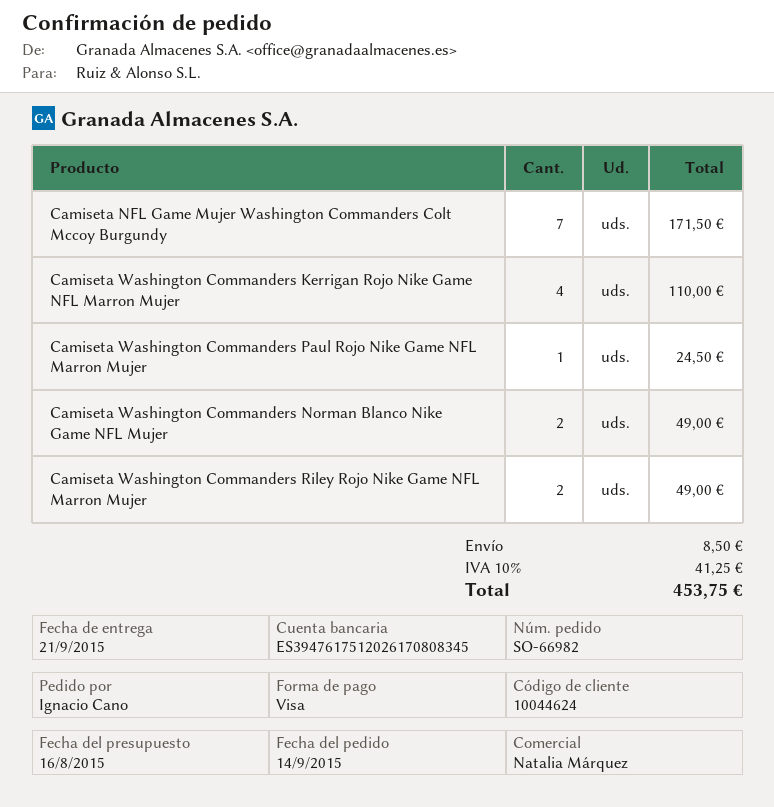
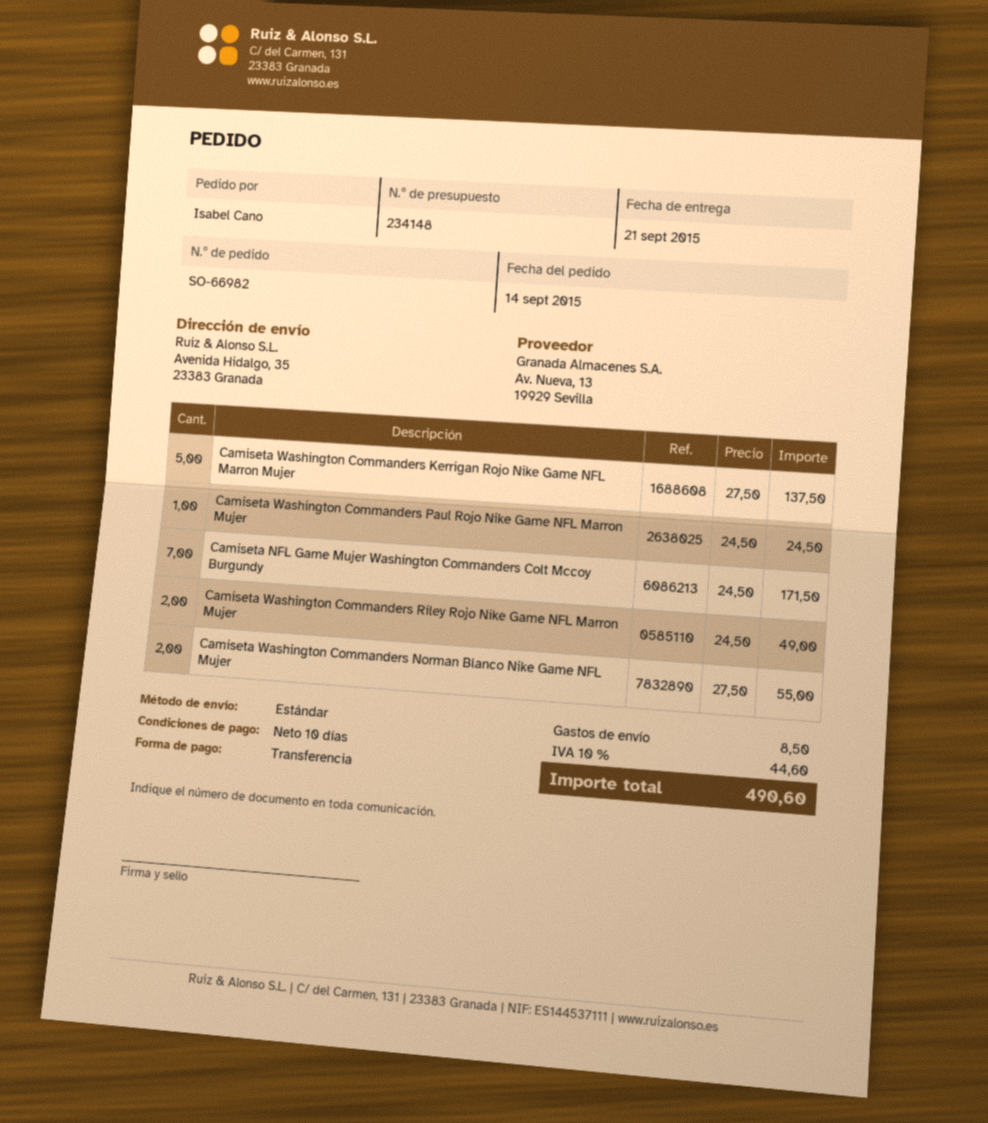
ordered by: Ignacio Cano -> Isabel Cano
payment method: Visa -> bank transfer
Camiseta Washington Commanders Kerrigan Rojo Nike Game NFL Marron Mujer: 4 for 110.00 -> 5 for 137.50
Camiseta Washington Commanders Norman Blanco Nike Game NFL Mujer: 2 for 49.00 -> 2 for 55.00
tax: 10% = 41.25 -> 10% = 44.60
total: 453.75 -> 490.60

